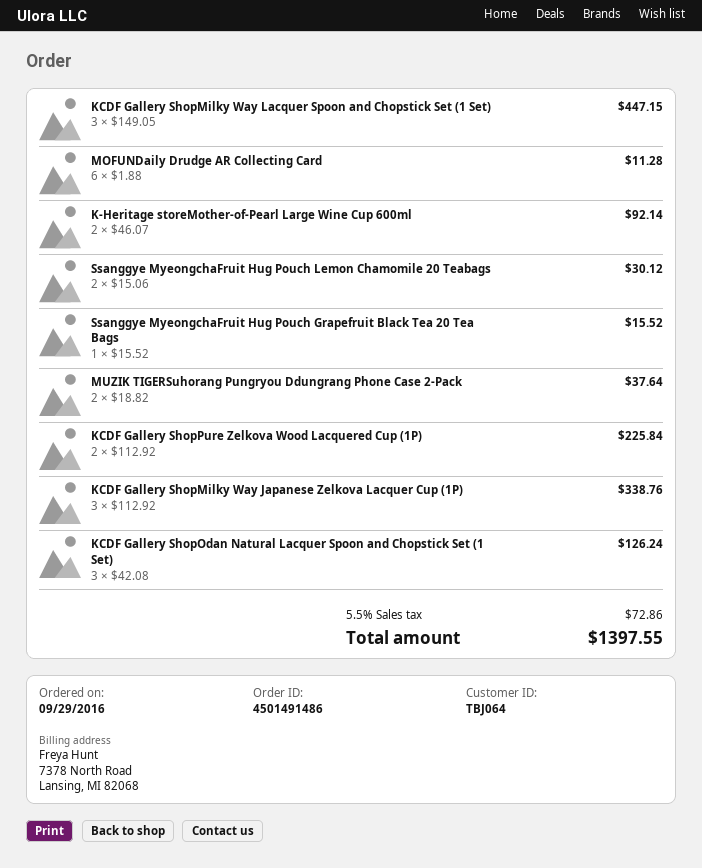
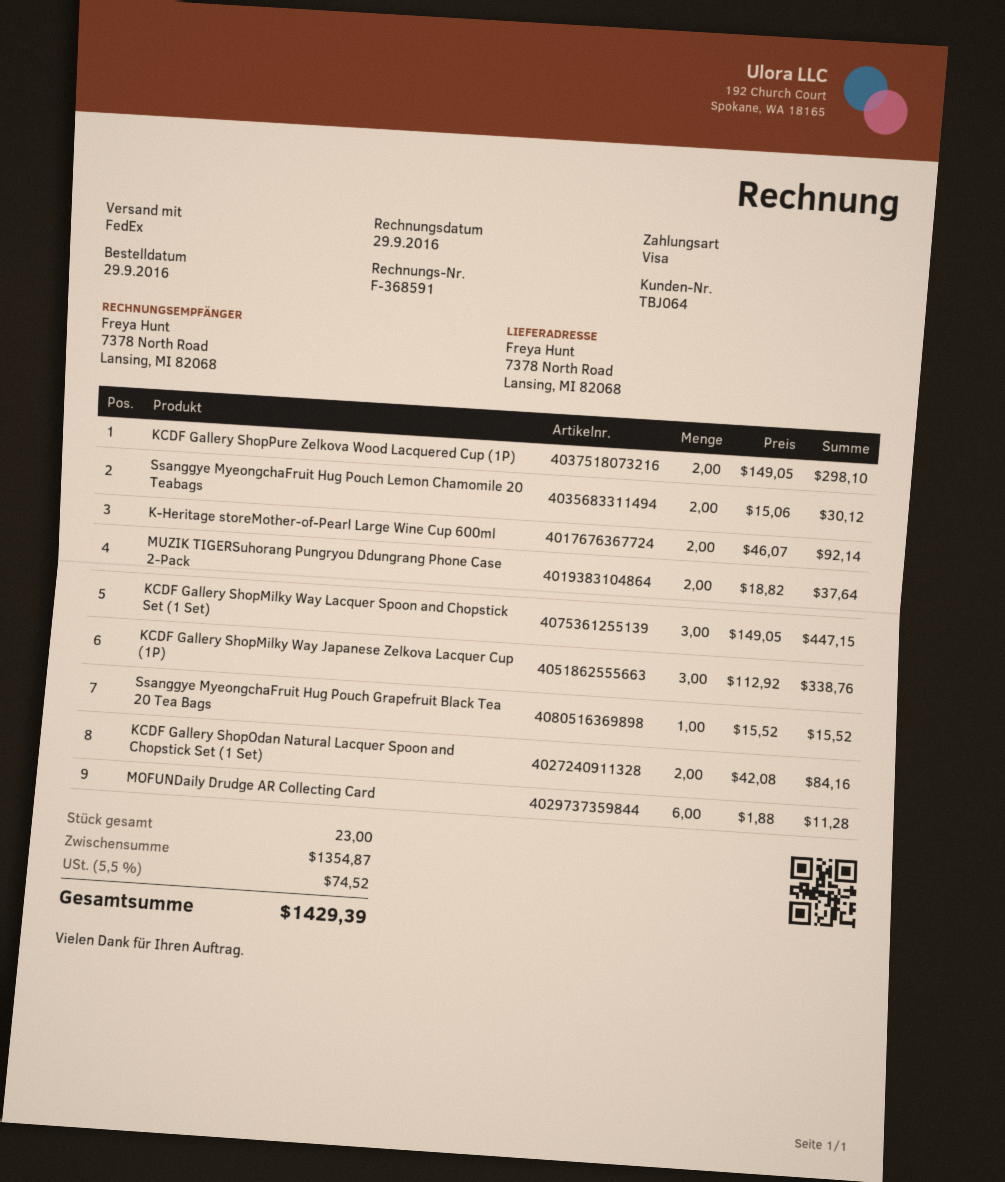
KCDF Gallery ShopPure Zelkova Wood Lacquered Cup (1P): 2 x 112.92 = 225.84 -> 2 x 149.05 = 298.10
KCDF Gallery ShopOdan Natural Lacquer Spoon and Chopstick Set (1 Set): 3 x 42.08 = 126.24 -> 2 x 42.08 = 84.16
tax: 5.5% = 72.86 -> 5.5% = 74.52
total: 1397.55 -> 1429.39

